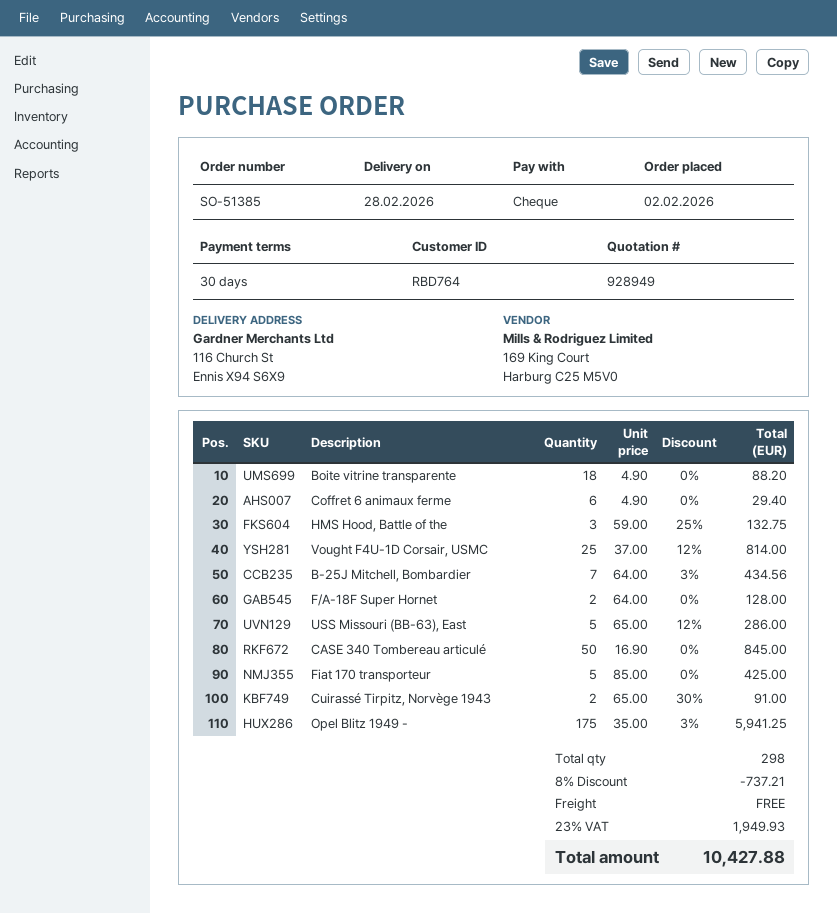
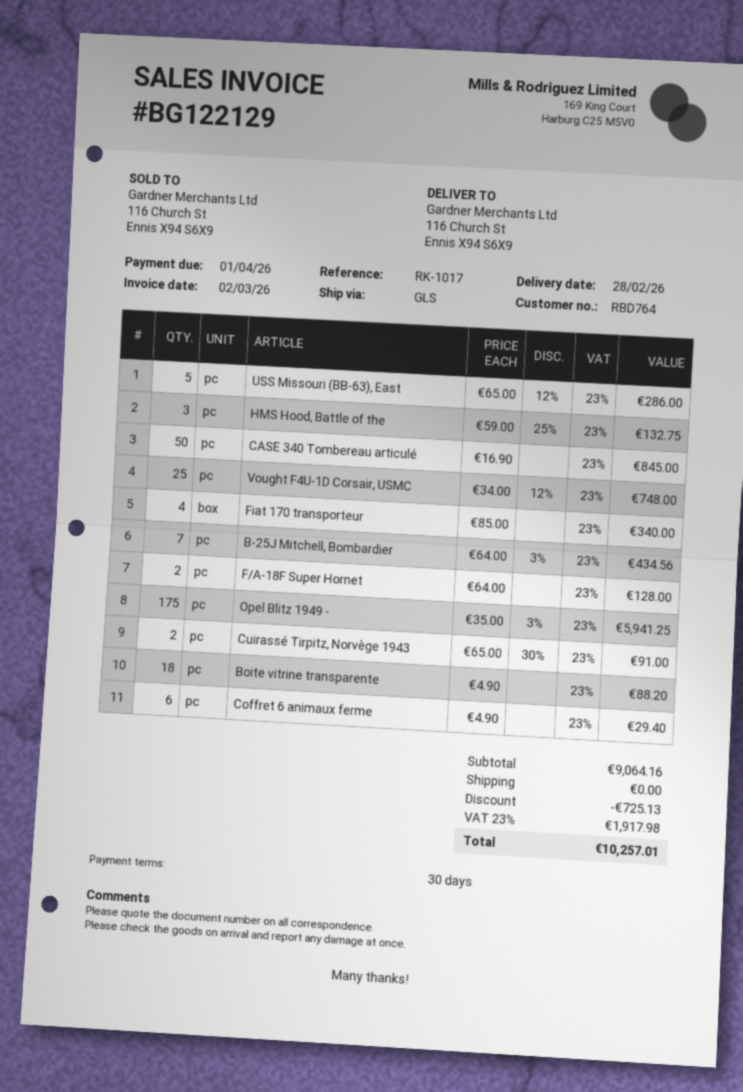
Vought F4U-1D Corsair, USMC: 25 x 37.00 - 12% = 814.00 -> 25 x 34.00 - 12% = 748.00
Fiat 170 transporteur: 5 x 85.00 = 425.00 -> 4 x 85.00 = 340.00
discount: 737.21 -> 725.13
tax: 23% = 1949.93 -> 23% = 1917.98
total: 10427.88 -> 10257.01

